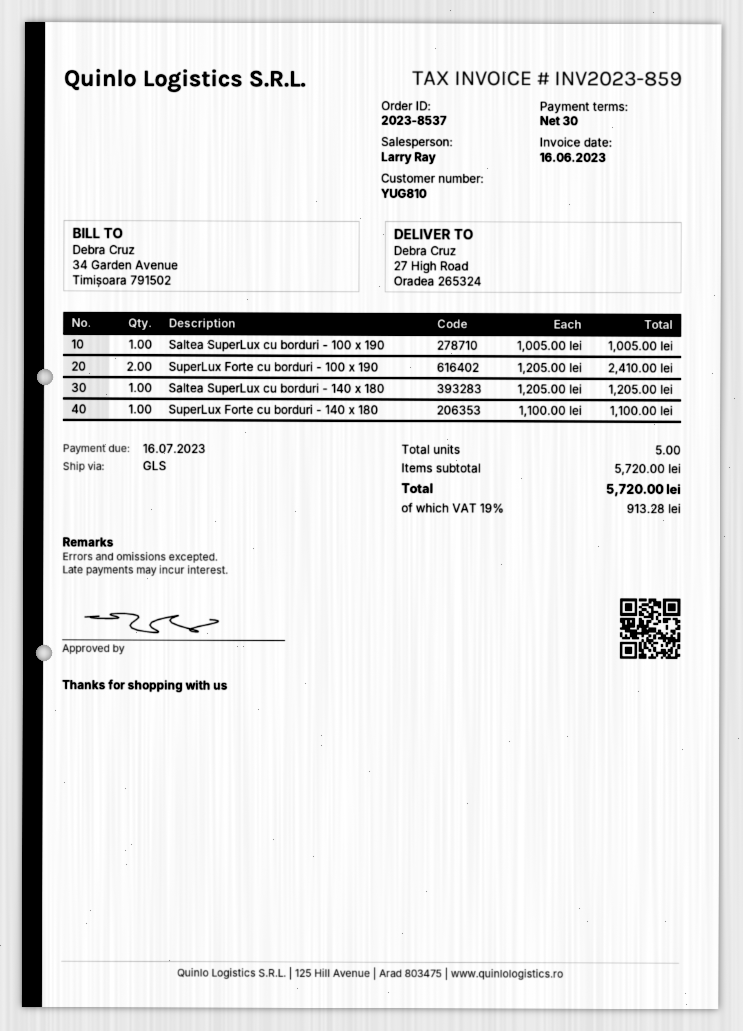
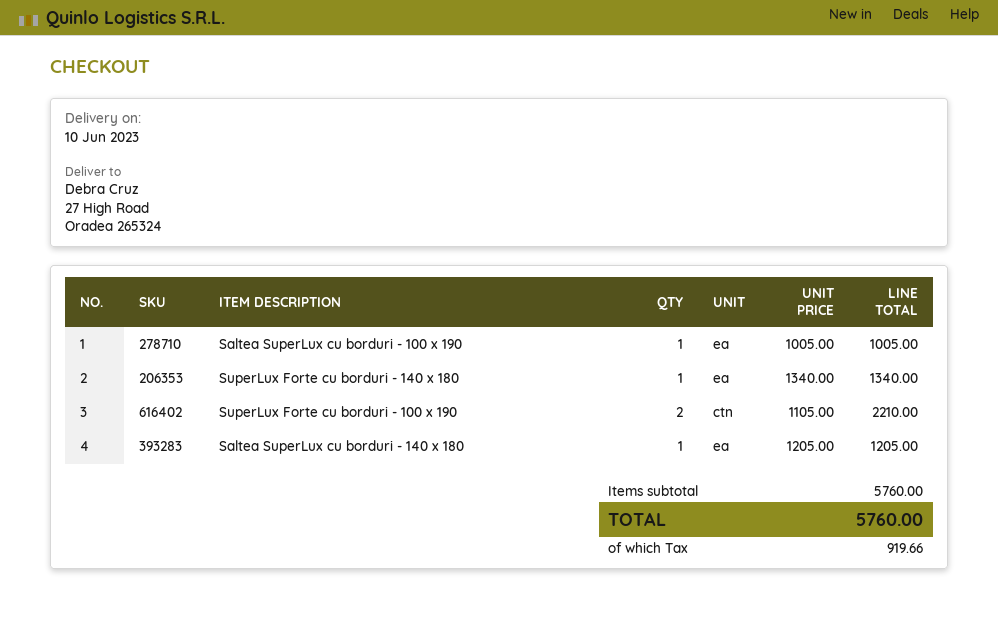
SuperLux Forte cu borduri - 100 x 190: 2 x 1205.00 = 2410.00 -> 2 x 1105.00 = 2210.00
SuperLux Forte cu borduri - 140 x 180: 1 x 1100.00 = 1100.00 -> 1 x 1340.00 = 1340.00
subtotal: 5720.00 -> 5760.00
tax: 913.28 -> 919.66
total: 5720.00 -> 5760.00

